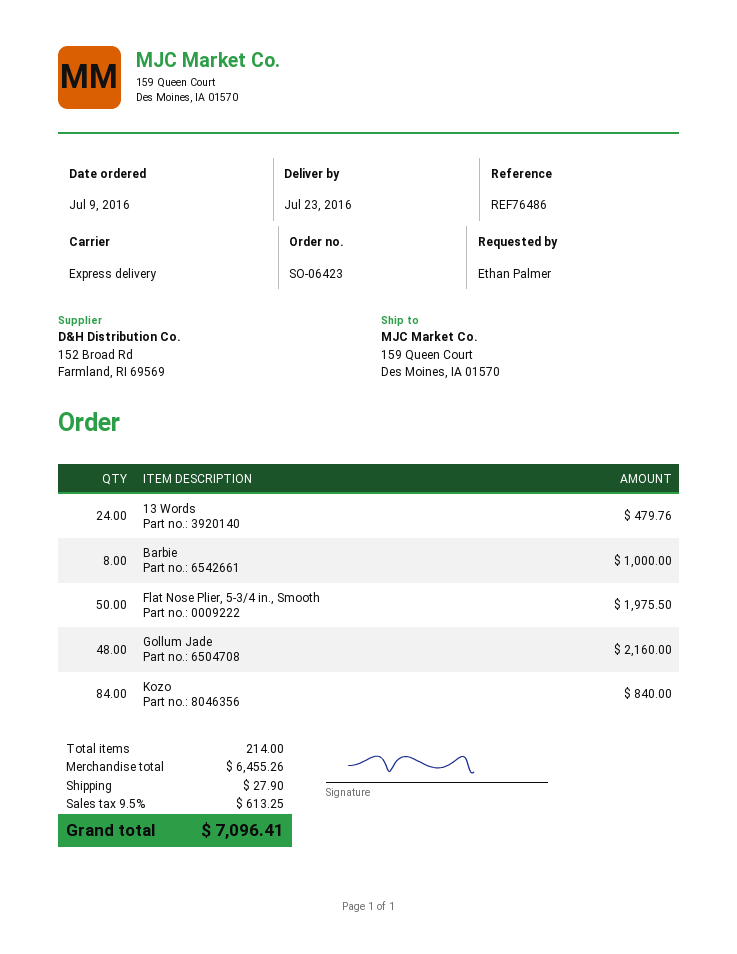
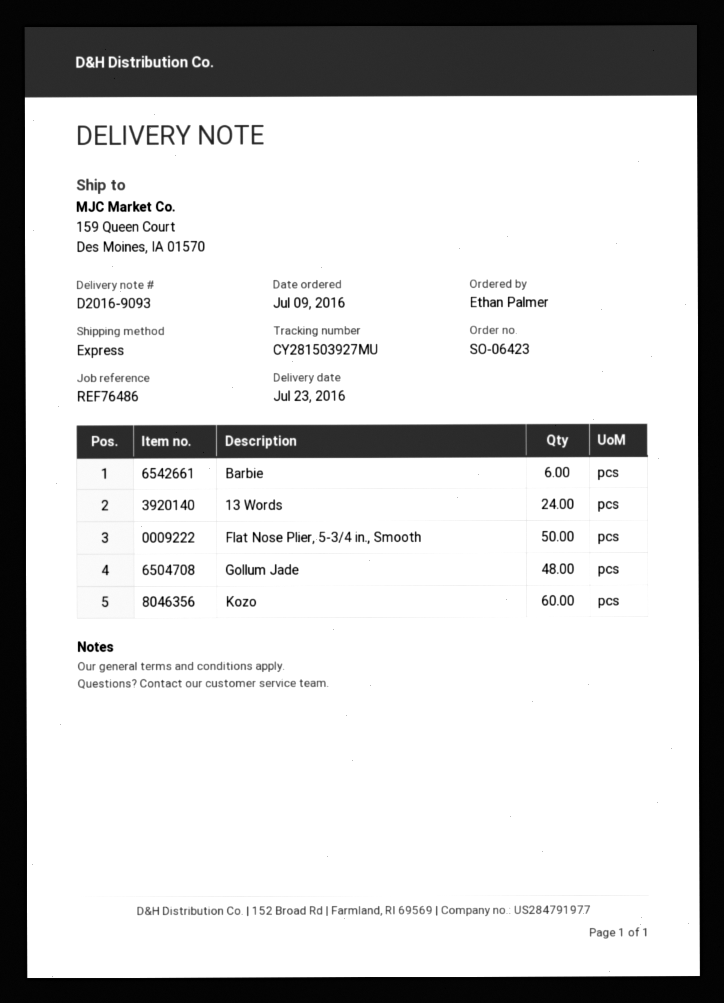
Barbie: 8 -> 6
Kozo: 84 -> 60

